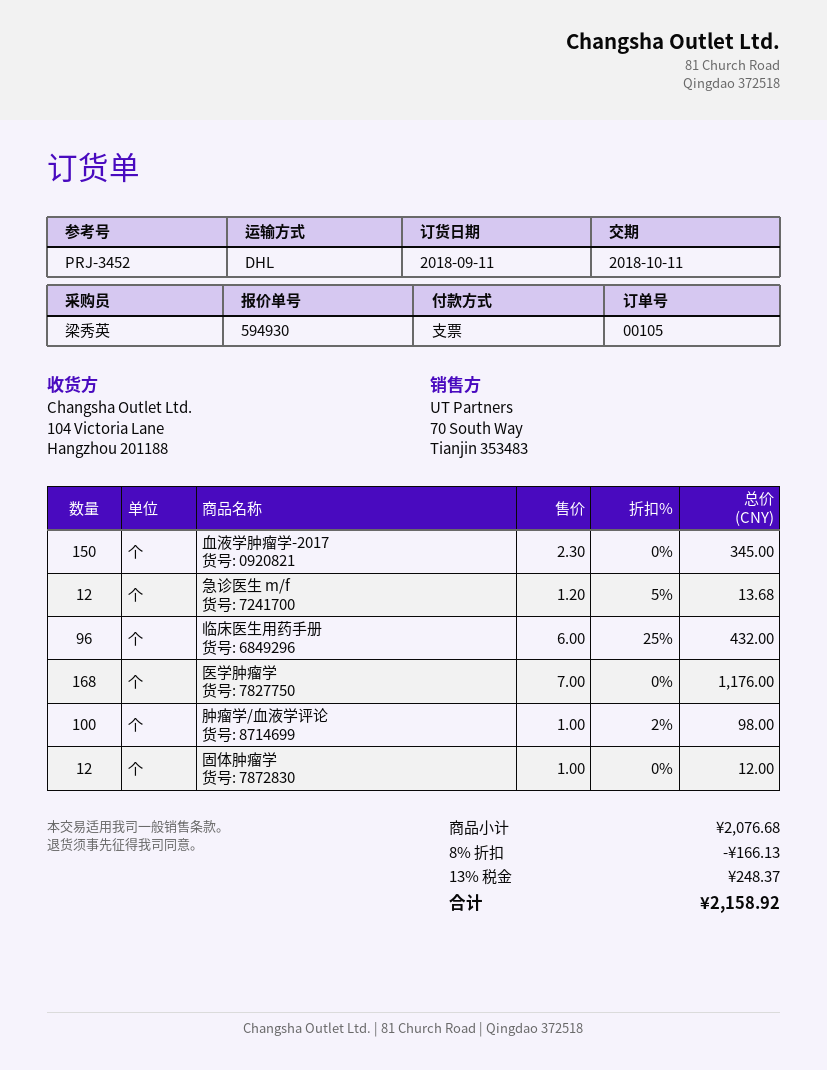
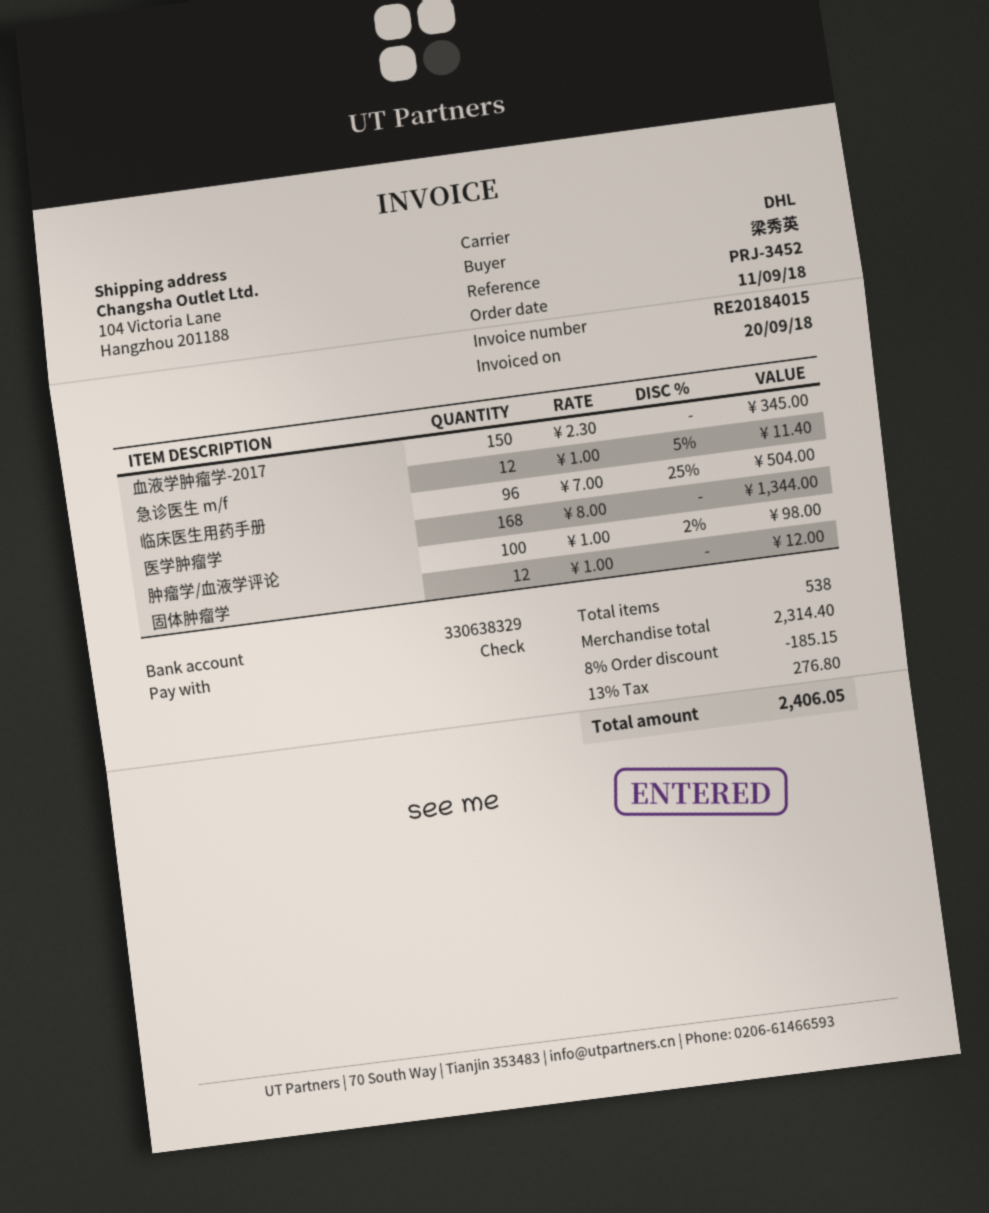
急诊医生 m/f: 12 x 1.20 - 5% = 13.68 -> 12 x 1.00 - 5% = 11.40
临床医生用药手册: 96 x 6.00 - 25% = 432.00 -> 96 x 7.00 - 25% = 504.00
医学肿瘤学: 168 x 7.00 = 1176.00 -> 168 x 8.00 = 1344.00
subtotal: 2076.68 -> 2314.40
discount: 8% = 166.13 -> 8% = 185.15
tax: 13% = 248.37 -> 13% = 276.80
total: 2158.92 -> 2406.05

